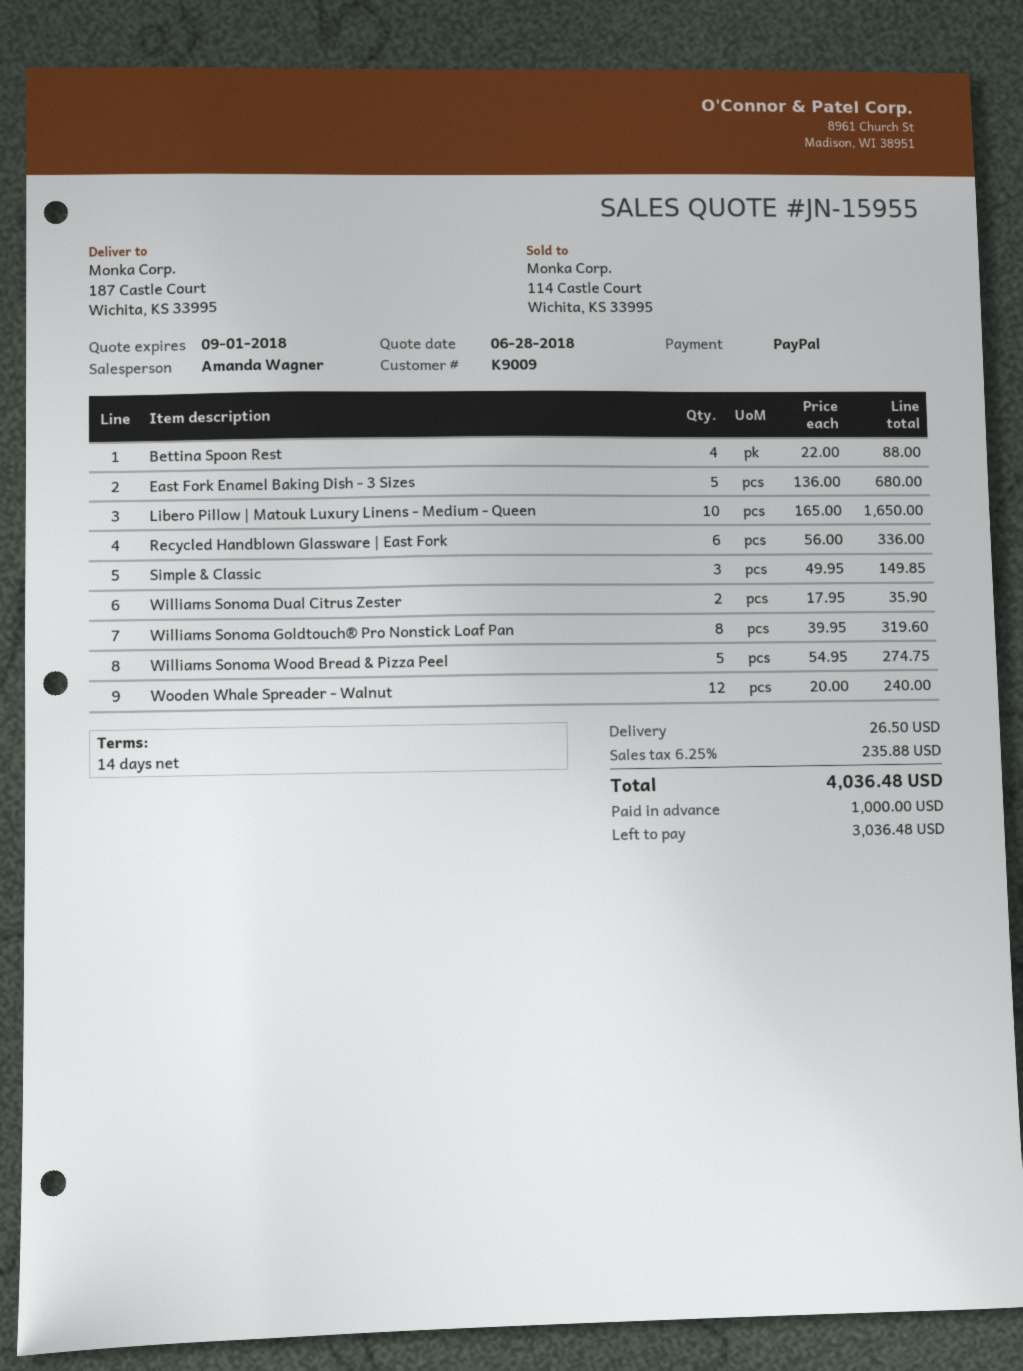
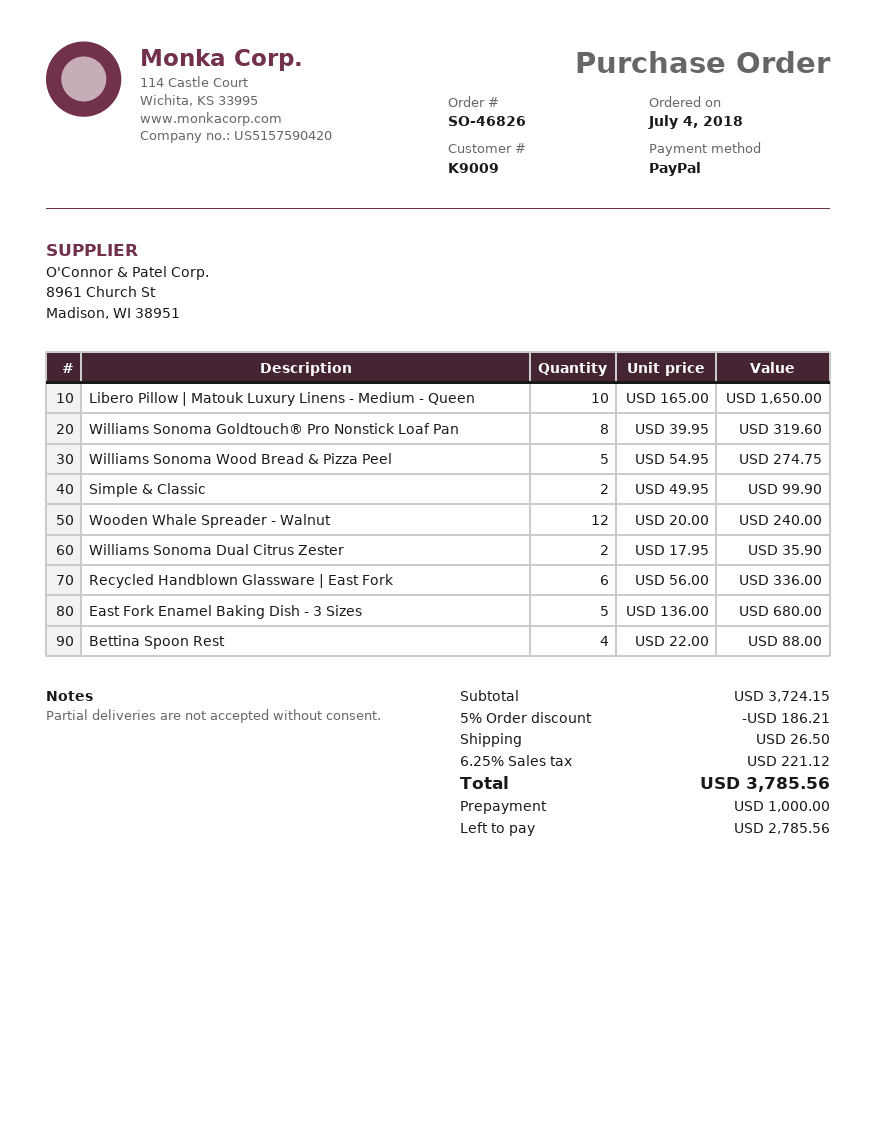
Simple & Classic: 3 x 49.95 = 149.85 -> 2 x 49.95 = 99.90
discount: none -> 5% = 186.21
tax: 6.25% = 235.88 -> 6.25% = 221.12
total: 4036.48 -> 3785.56
balance: 3036.48 -> 2785.56

